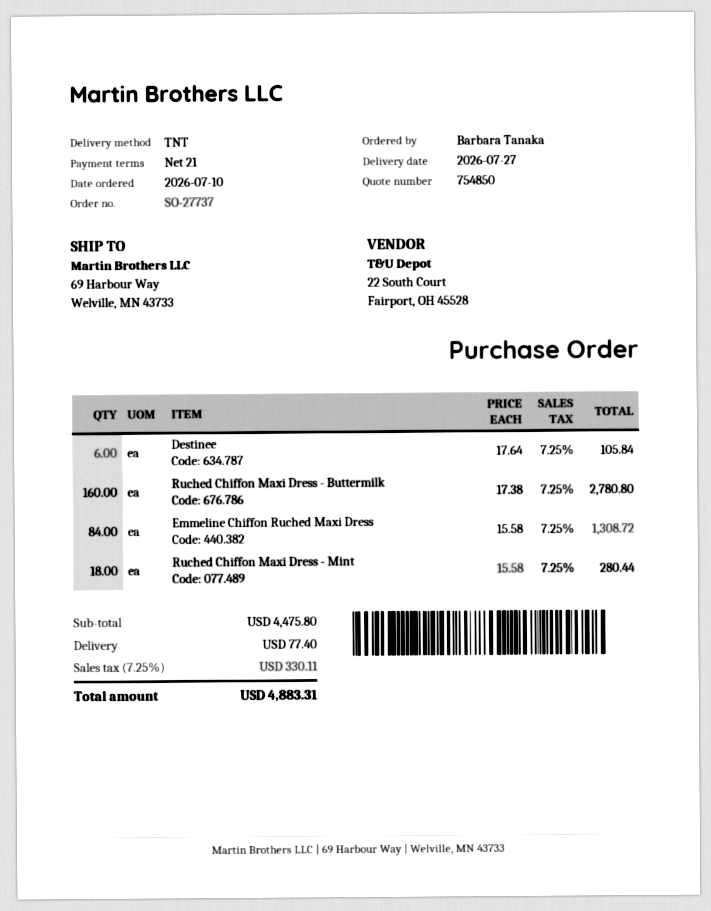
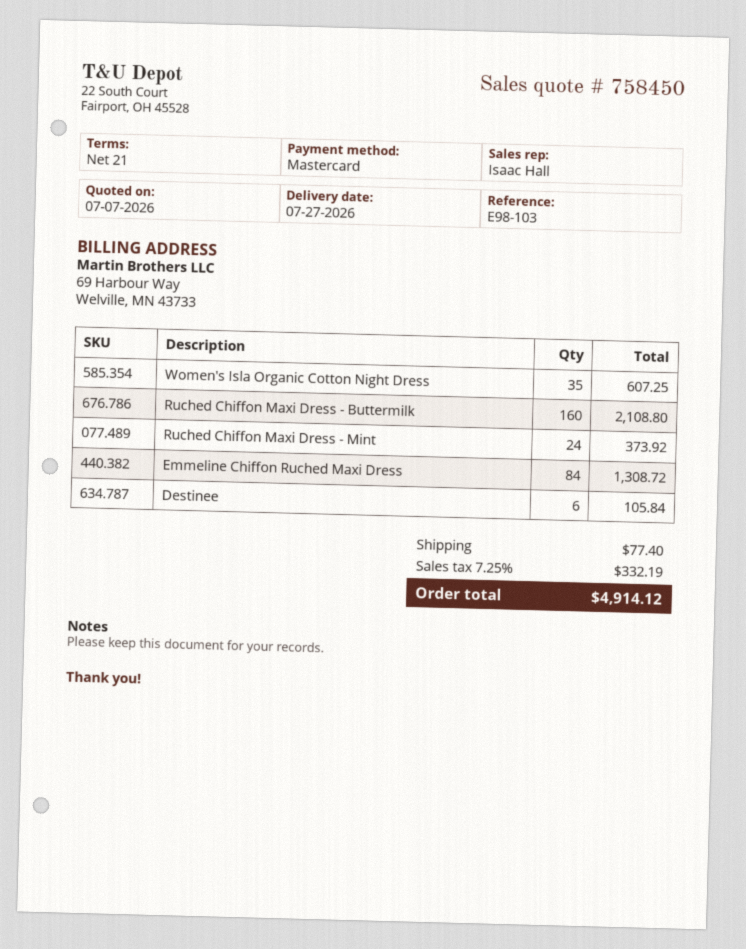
quote number: 754850 -> 758450
Ruched Chiffon Maxi Dress - Buttermilk: 160 for 2780.80 -> 160 for 2108.80
Ruched Chiffon Maxi Dress - Mint: 18 for 280.44 -> 24 for 373.92
Women's Isla Organic Cotton Night Dress: none -> 35 for 607.25
tax: 7.25% = 330.11 -> 7.25% = 332.19
total: 4883.31 -> 4914.12

